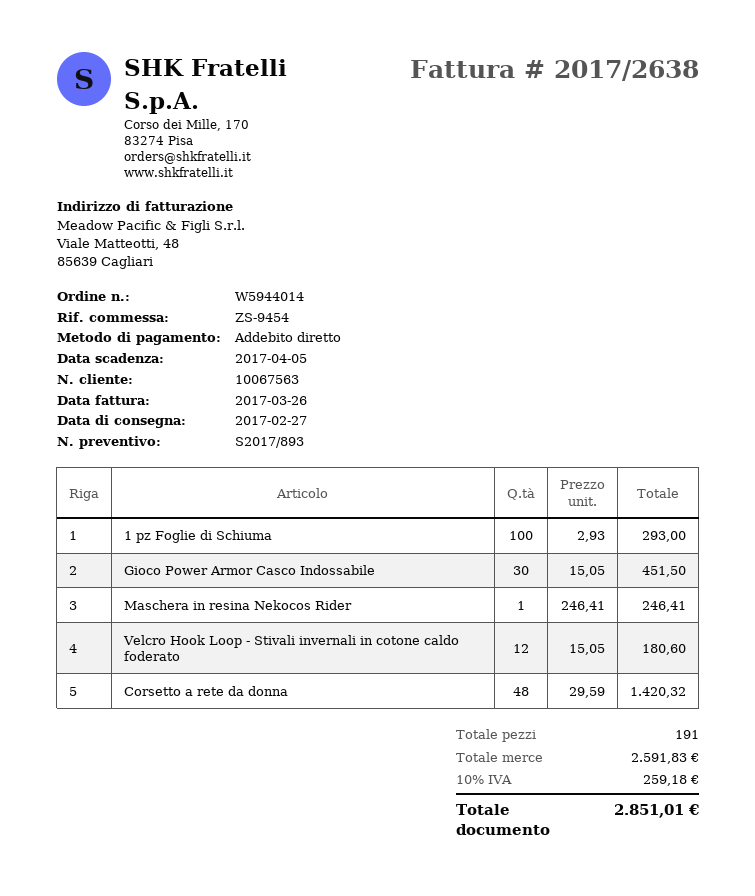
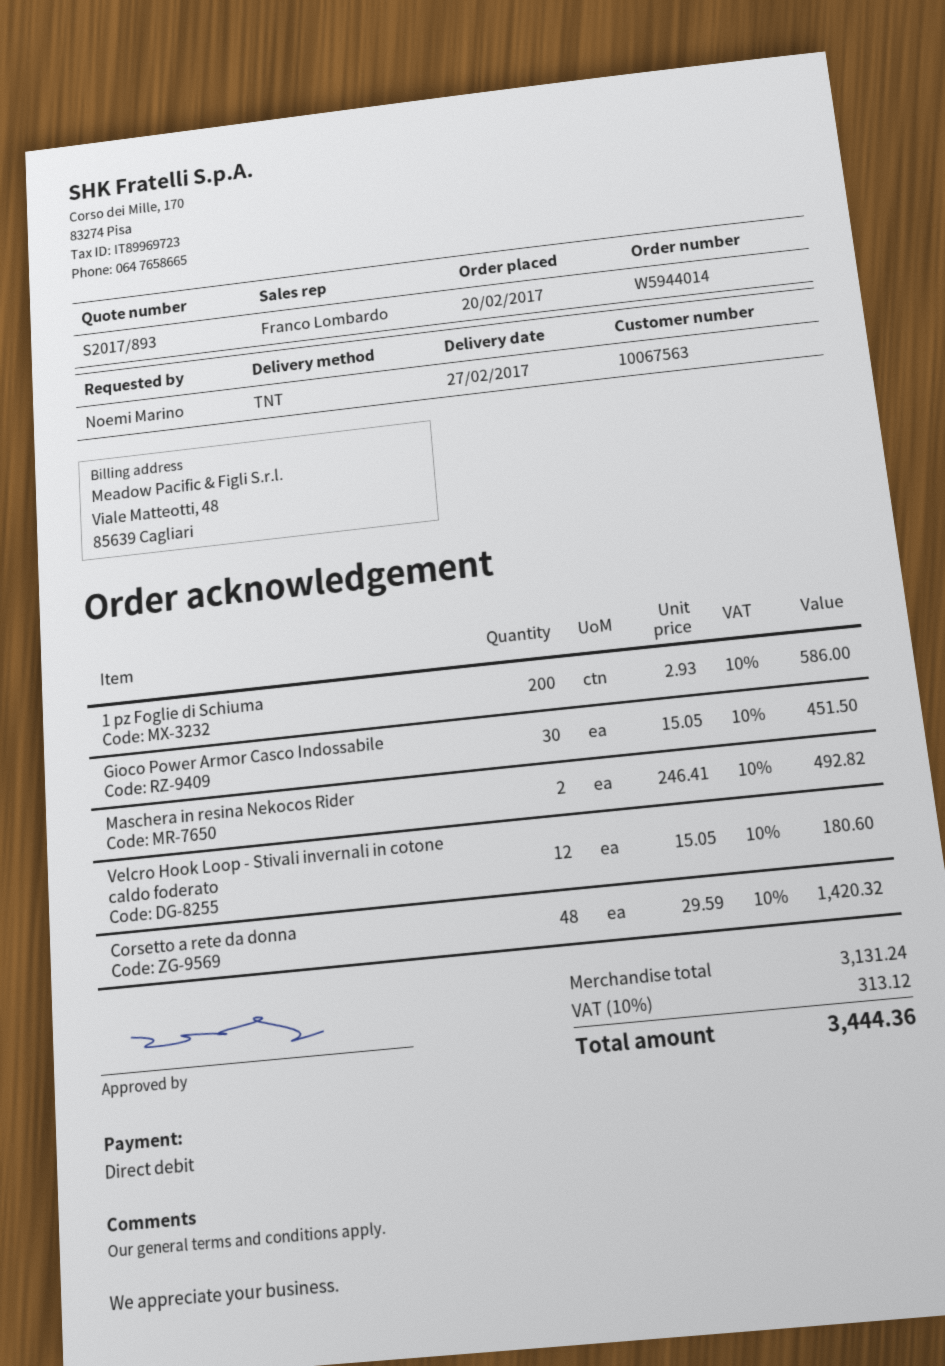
1 pz Foglie di Schiuma: 100 x 2.93 = 293.00 -> 200 x 2.93 = 586.00
Maschera in resina Nekocos Rider: 1 x 246.41 = 246.41 -> 2 x 246.41 = 492.82
subtotal: 2591.83 -> 3131.24
tax: 10% = 259.18 -> 10% = 313.12
total: 2851.01 -> 3444.36

